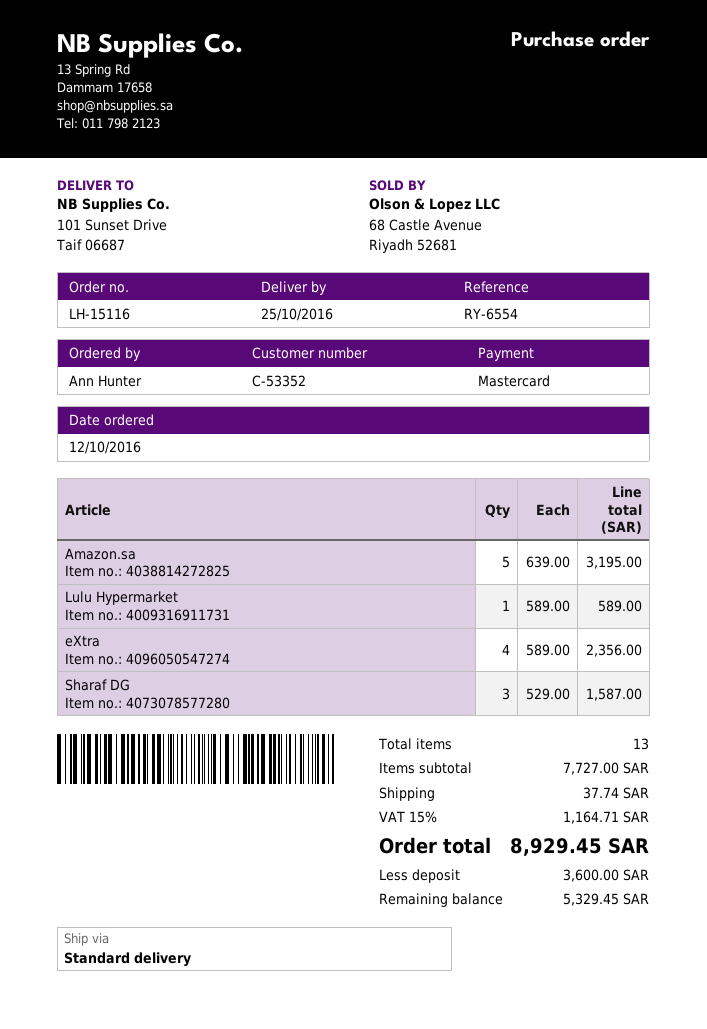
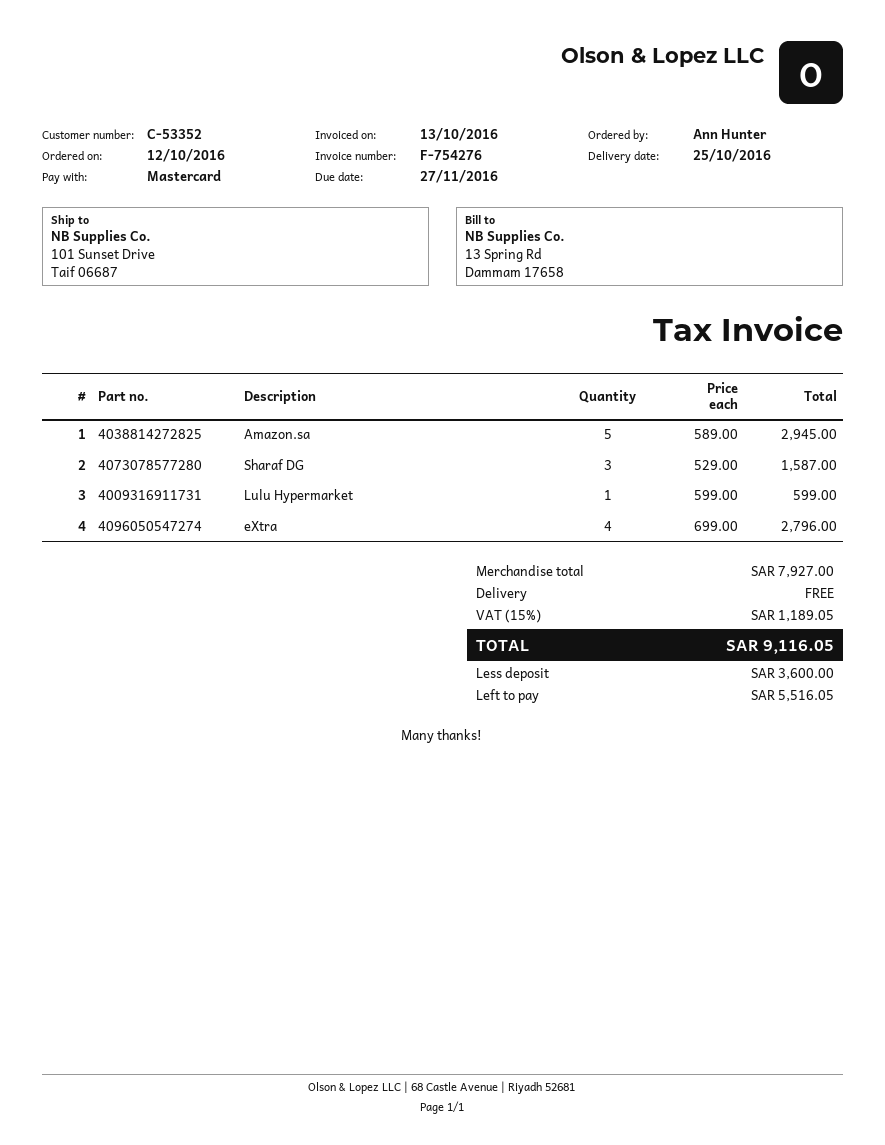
Amazon.sa: 5 x 639.00 = 3195.00 -> 5 x 589.00 = 2945.00
Lulu Hypermarket: 1 x 589.00 = 589.00 -> 1 x 599.00 = 599.00
eXtra: 4 x 589.00 = 2356.00 -> 4 x 699.00 = 2796.00
subtotal: 7727.00 -> 7927.00
shipping: 37.74 -> 0.00
tax: 15% = 1164.71 -> 15% = 1189.05
total: 8929.45 -> 9116.05
balance: 5329.45 -> 5516.05

